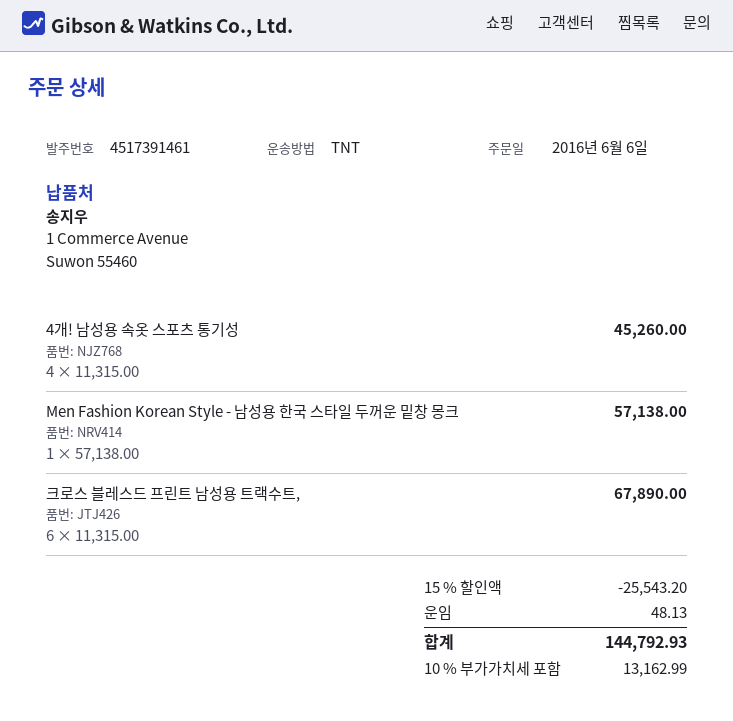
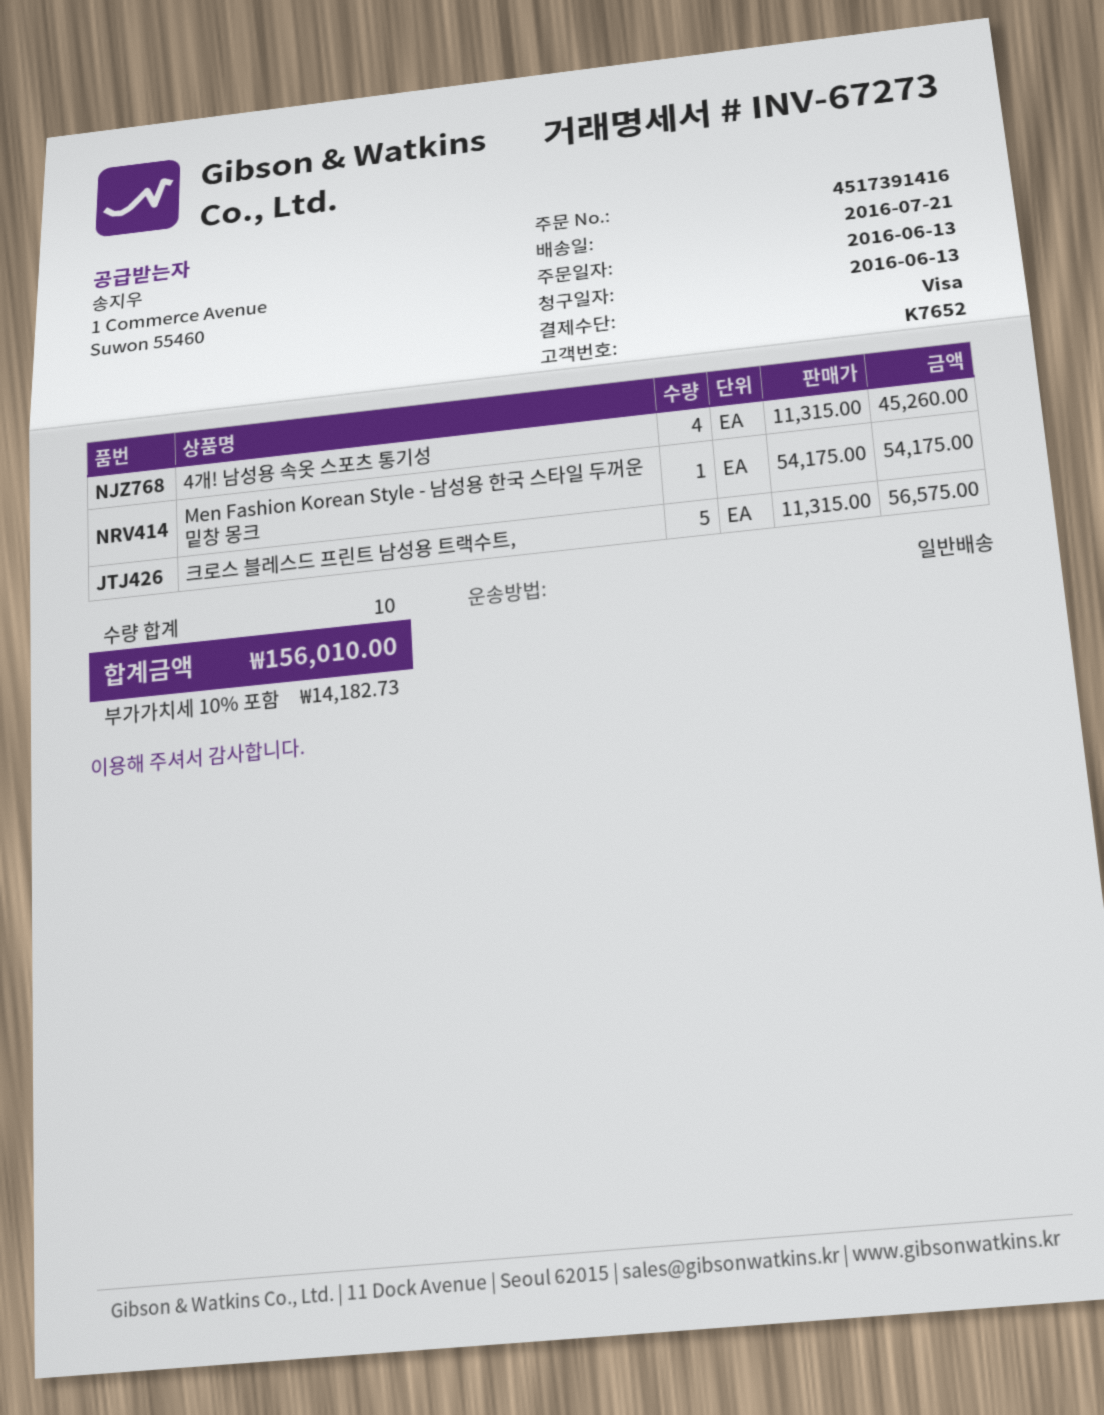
order number: 4517391461 -> 4517391416
order date: 2016-06-06 -> 2016-06-13
shipping method: TNT -> standard
Men Fashion Korean Style - 남성용 한국 스타일 두꺼운 밑창 몽크: 1 x 57138.00 = 57138.00 -> 1 x 54175.00 = 54175.00
크로스 블레스드 프린트 남성용 트랙수트,: 6 x 11315.00 = 67890.00 -> 5 x 11315.00 = 56575.00
discount: 15% = 25543.20 -> none
shipping: 48.13 -> none
tax: 10% = 13162.99 -> 10% = 14182.73
total: 144792.93 -> 156010.00

